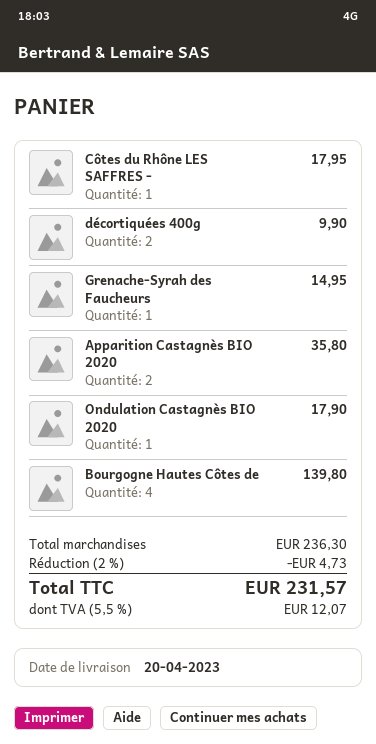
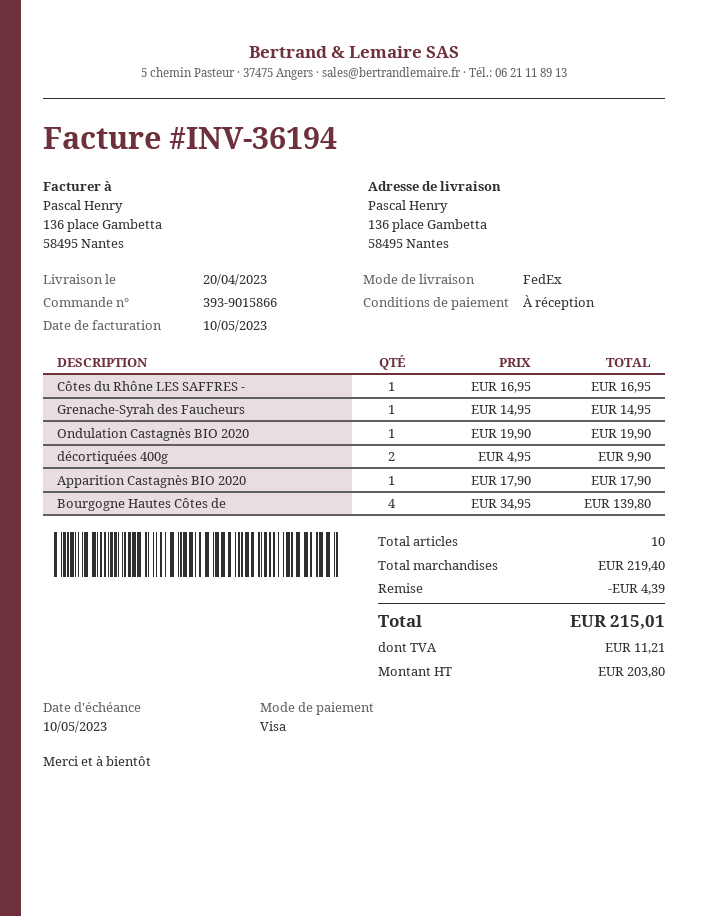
Côtes du Rhône LES SAFFRES -: 1 for 17.95 -> 1 for 16.95
Apparition Castagnès BIO 2020: 2 for 35.80 -> 1 for 17.90
Ondulation Castagnès BIO 2020: 1 for 17.90 -> 1 for 19.90
subtotal: 236.30 -> 219.40
discount: 4.73 -> 4.39
tax: 12.07 -> 11.21
total: 231.57 -> 215.01

